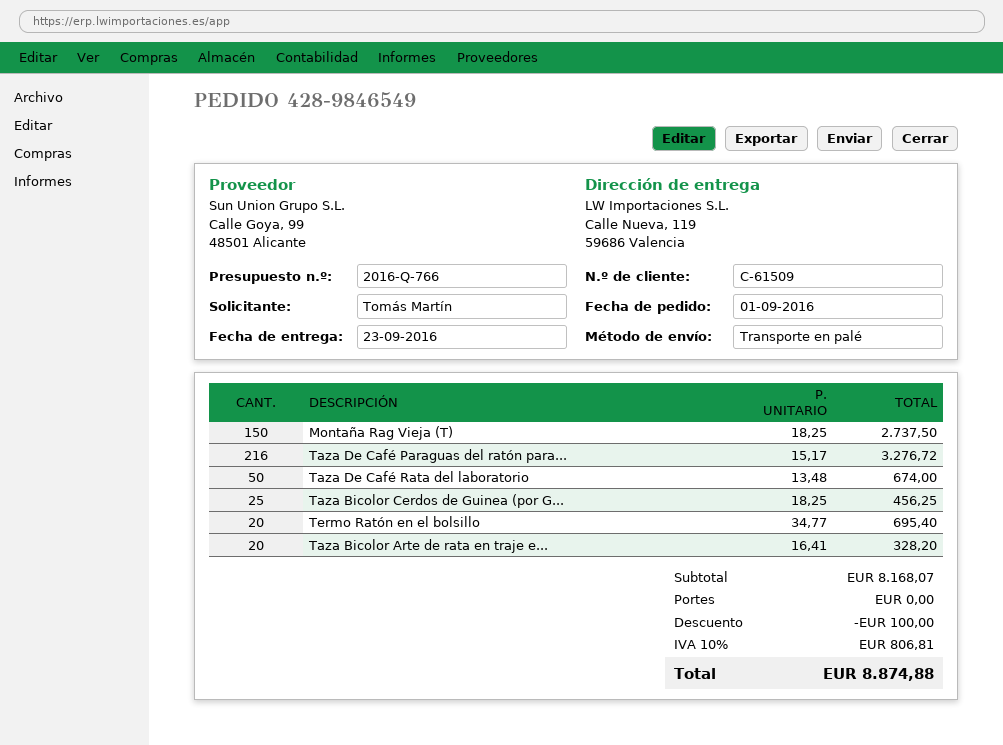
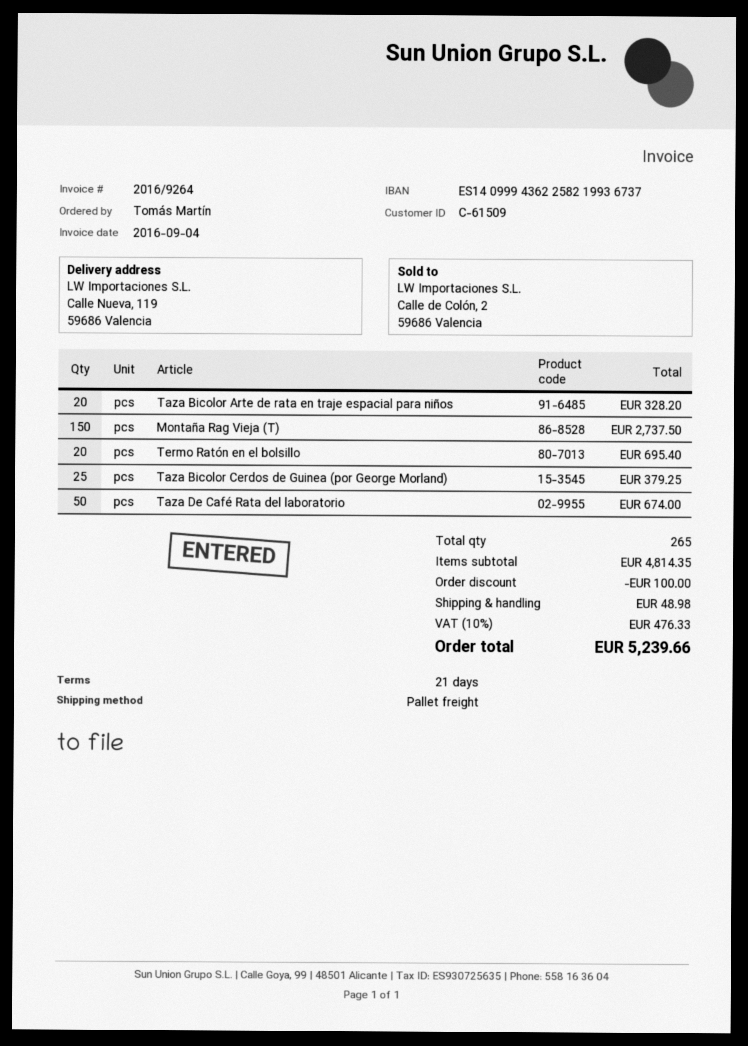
Taza De Café Paraguas del ratón para...: 216 for 3276.72 -> none
Taza Bicolor Cerdos de Guinea (por G...: 25 for 456.25 -> 25 for 379.25
subtotal: 8168.07 -> 4814.35
shipping: 0.00 -> 48.98
tax: 10% = 806.81 -> 10% = 476.33
total: 8874.88 -> 5239.66

